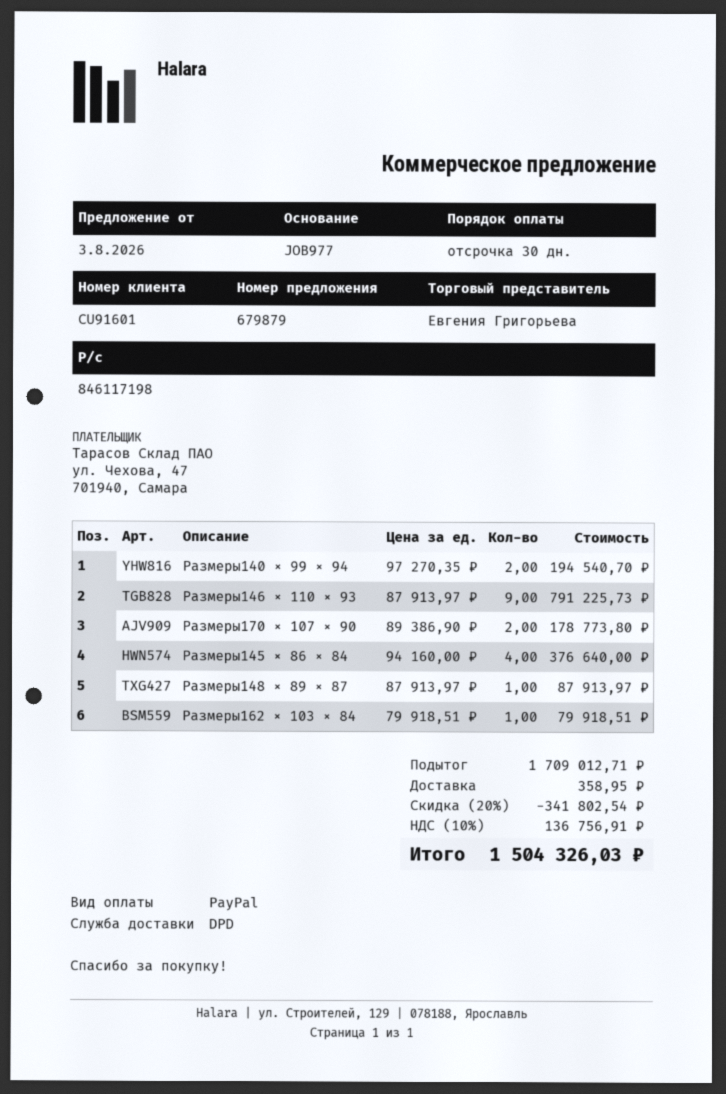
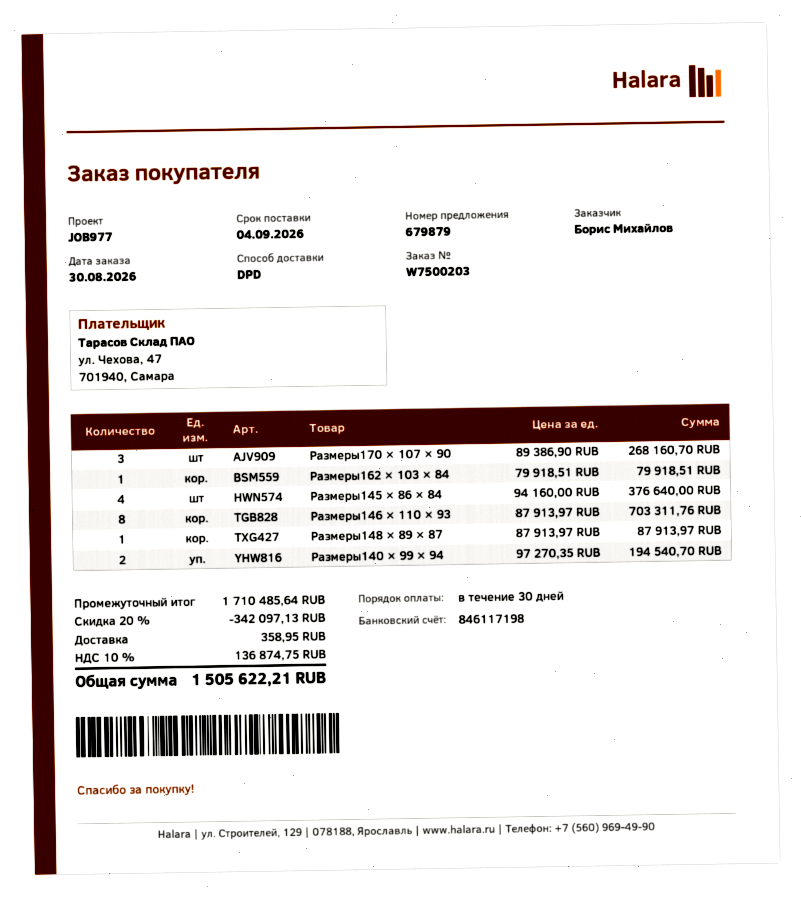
Размеры146 × 110 × 93: 9 x 87913.97 = 791225.73 -> 8 x 87913.97 = 703311.76
Размеры170 × 107 × 90: 2 x 89386.90 = 178773.80 -> 3 x 89386.90 = 268160.70
subtotal: 1709012.71 -> 1710485.64
discount: 20% = 341802.54 -> 20% = 342097.13
tax: 10% = 136756.91 -> 10% = 136874.75
total: 1504326.03 -> 1505622.21

